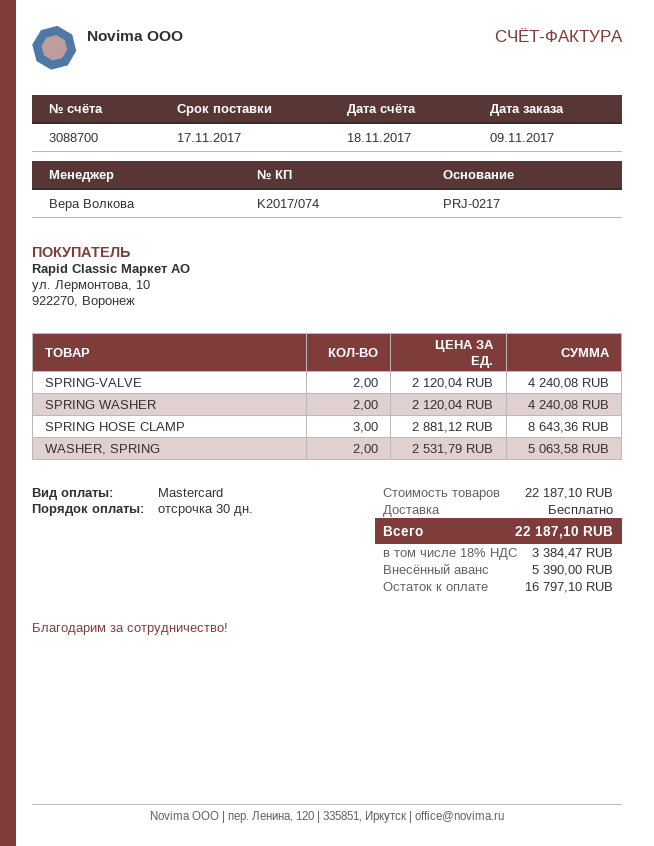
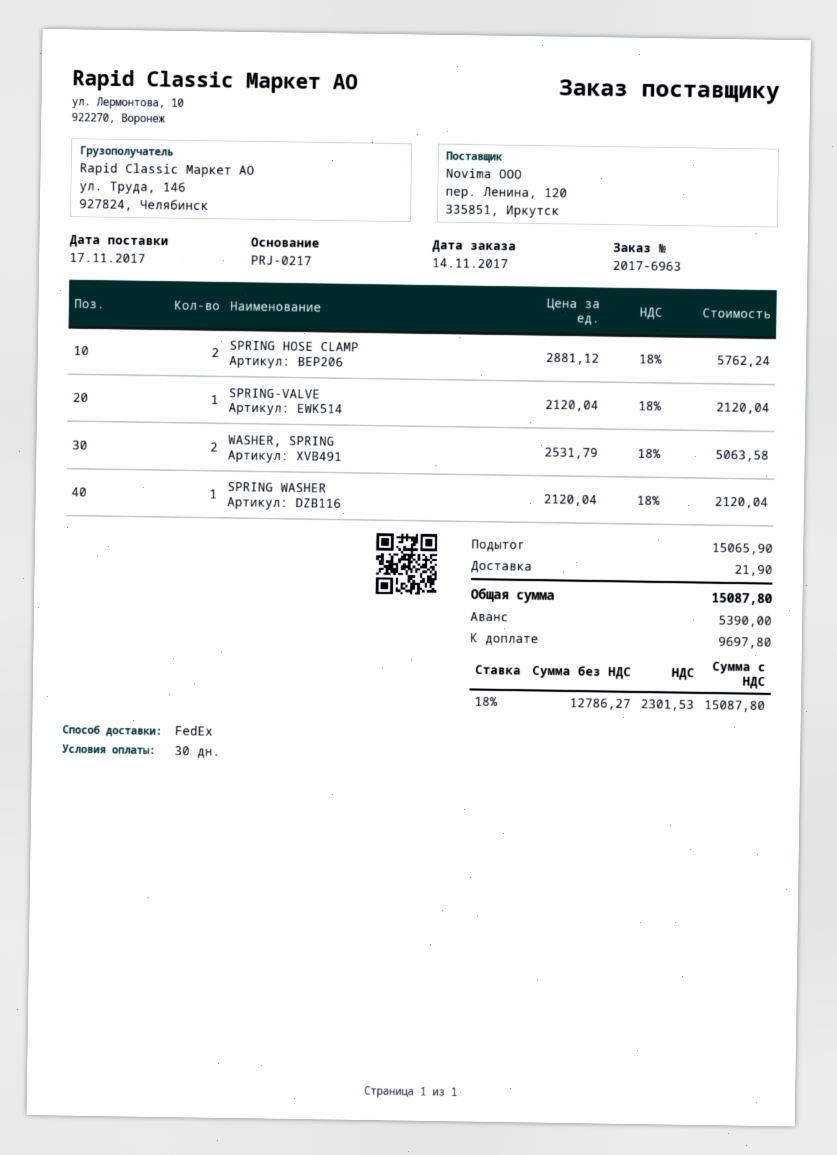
order date: 2017-11-09 -> 2017-11-14
SPRING-VALVE: 2 x 2120.04 = 4240.08 -> 1 x 2120.04 = 2120.04
SPRING WASHER: 2 x 2120.04 = 4240.08 -> 1 x 2120.04 = 2120.04
SPRING HOSE CLAMP: 3 x 2881.12 = 8643.36 -> 2 x 2881.12 = 5762.24
subtotal: 22187.10 -> 15065.90
shipping: 0.00 -> 21.90
tax: 18% = 3384.47 -> 18% = 2301.53
total: 22187.10 -> 15087.80
balance: 16797.10 -> 9697.80

